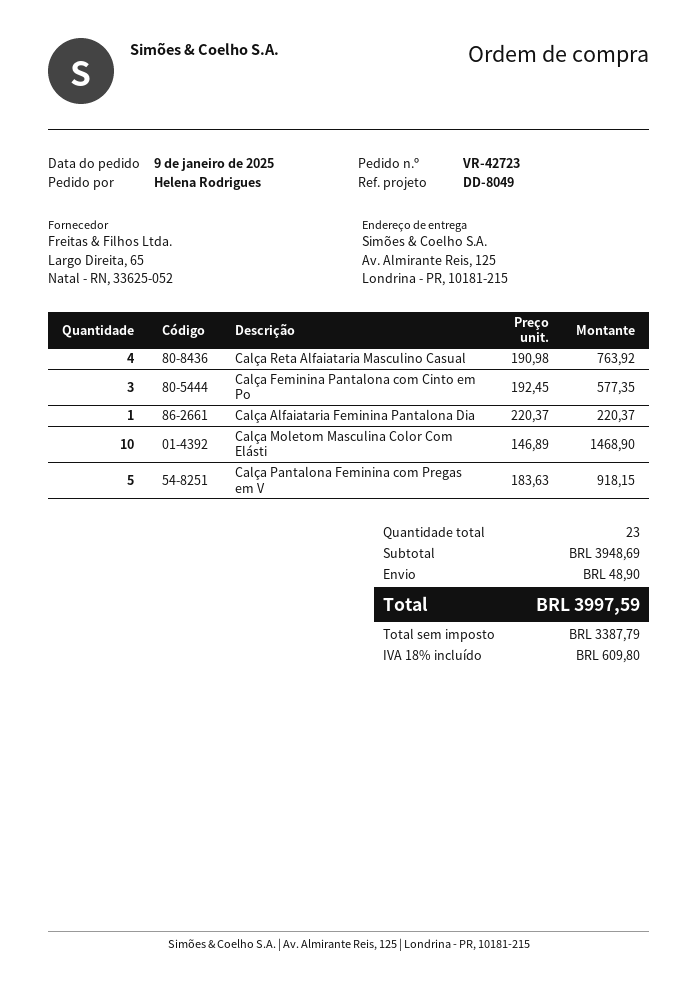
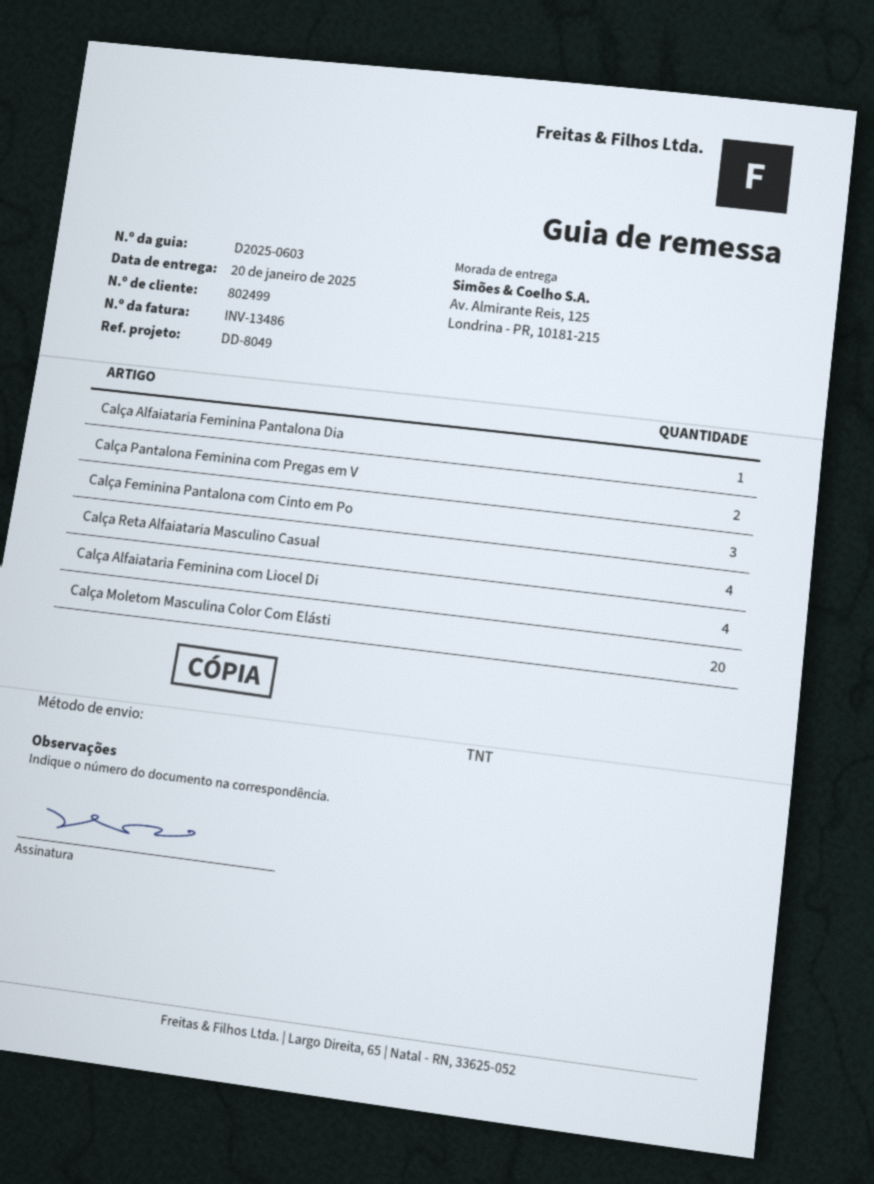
Calça Moletom Masculina Color Com Elásti: 10 -> 20
Calça Pantalona Feminina com Pregas em V: 5 -> 2
Calça Alfaiataria Feminina com Liocel Di: none -> 4

